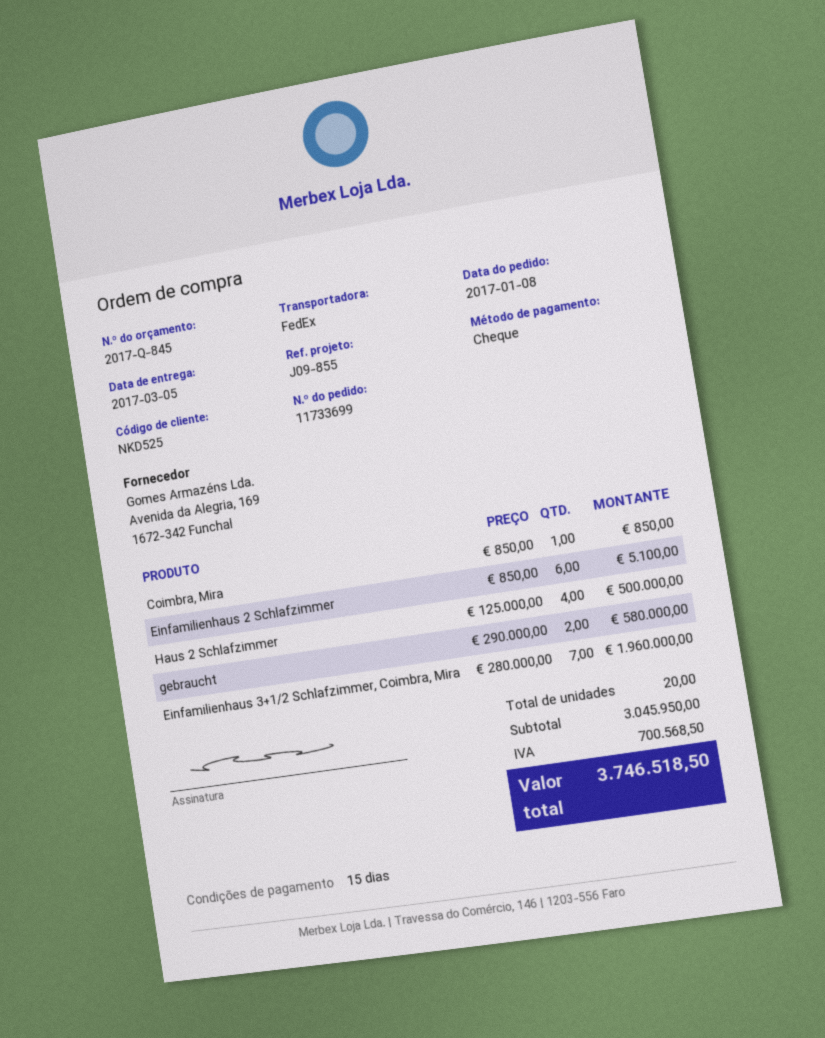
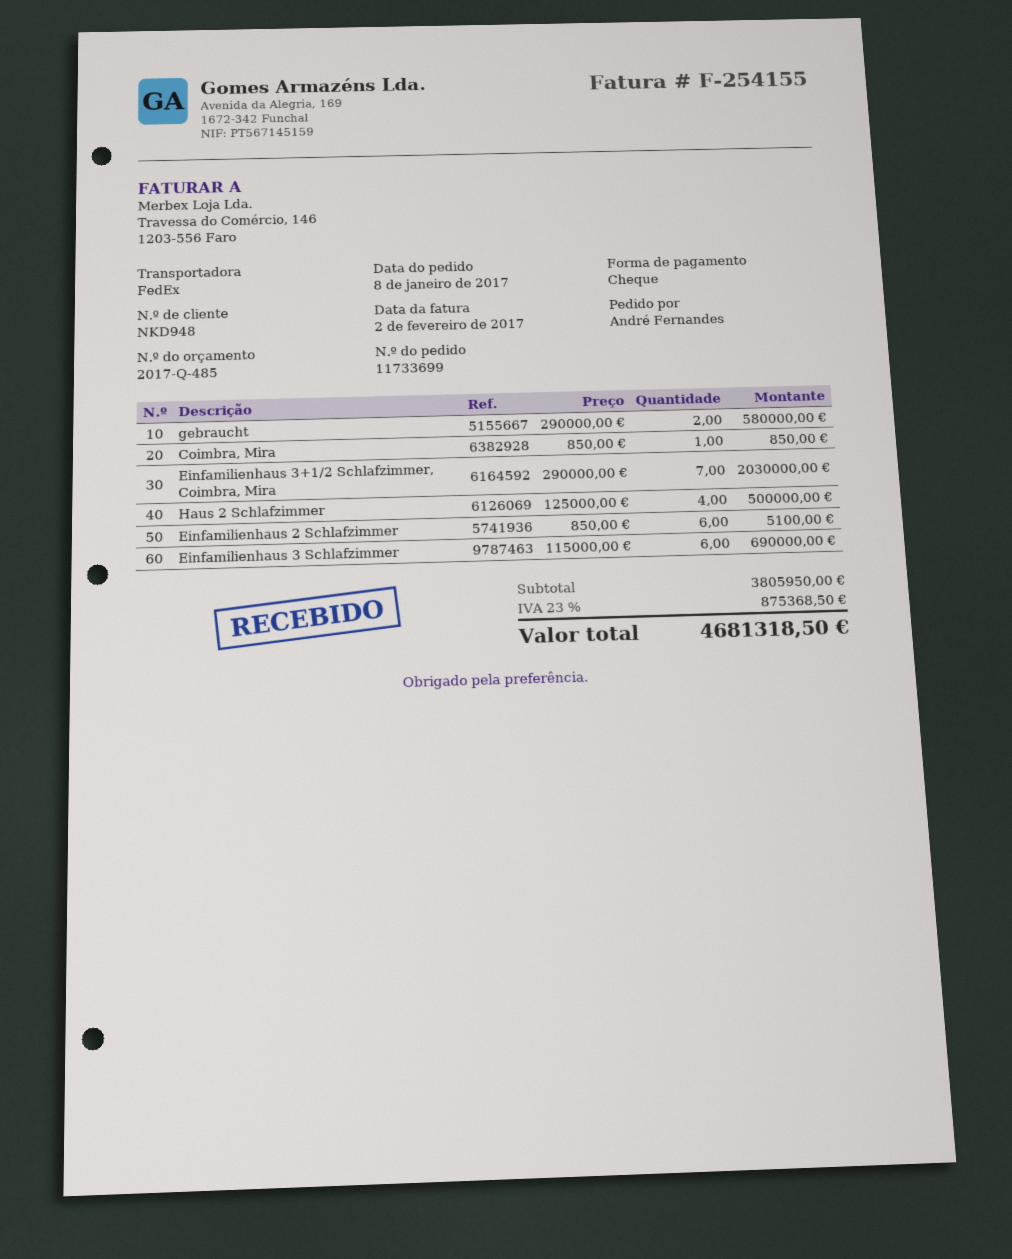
quote number: 2017-Q-845 -> 2017-Q-485
customer number: NKD525 -> NKD948
Einfamilienhaus 3+1/2 Schlafzimmer, Coimbra, Mira: 7 x 280000.00 = 1960000.00 -> 7 x 290000.00 = 2030000.00
Einfamilienhaus 3 Schlafzimmer: none -> 6 x 115000.00 = 690000.00
subtotal: 3045950.00 -> 3805950.00
tax: 700568.50 -> 875368.50
total: 3746518.50 -> 4681318.50

